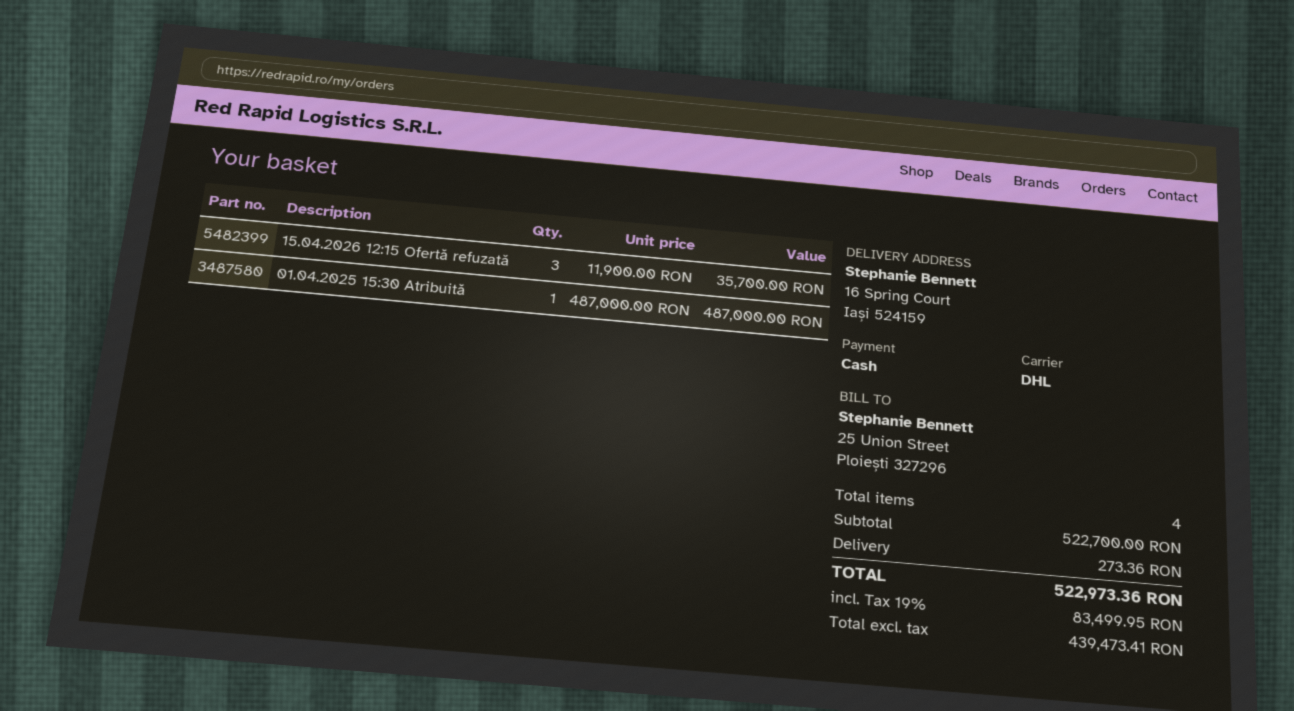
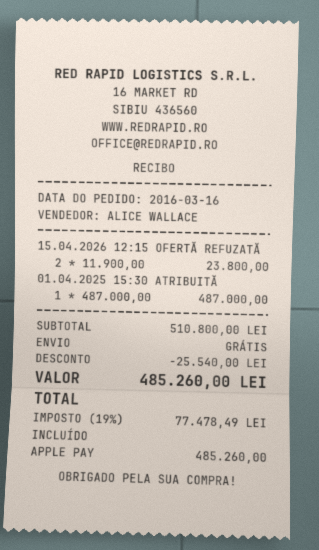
payment method: cash -> Apple Pay
15.04.2026 12:15 Ofertă refuzată: 3 x 11900.00 = 35700.00 -> 2 x 11900.00 = 23800.00
subtotal: 522700.00 -> 510800.00
discount: none -> 25540.00
shipping: 273.36 -> 0.00
tax: 19% = 83499.95 -> 19% = 77478.49
total: 522973.36 -> 485260.00

